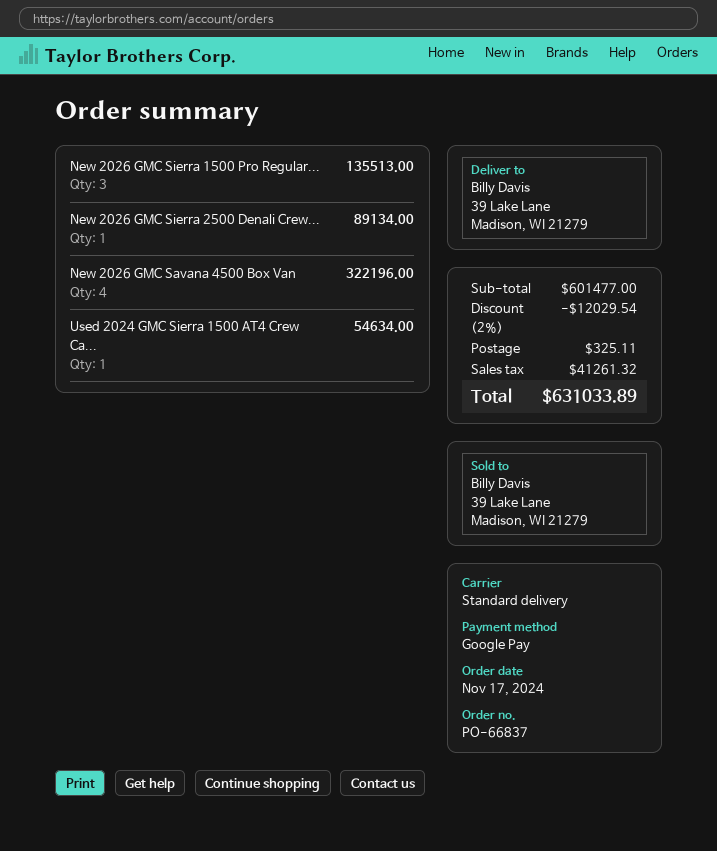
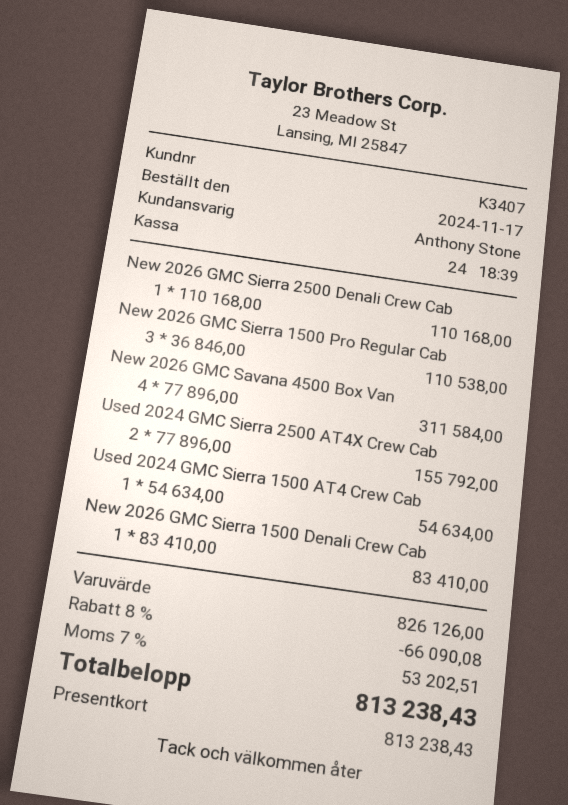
payment method: Google Pay -> gift card
New 2026 GMC Sierra 1500 Pro Regular...: 3 for 135513.00 -> 3 for 110538.00
New 2026 GMC Sierra 2500 Denali Crew...: 1 for 89134.00 -> 1 for 110168.00
New 2026 GMC Savana 4500 Box Van: 4 for 322196.00 -> 4 for 311584.00
Used 2024 GMC Sierra 2500 AT4X Crew Cab: none -> 2 for 155792.00
New 2026 GMC Sierra 1500 Denali Crew Cab: none -> 1 for 83410.00
subtotal: 601477.00 -> 826126.00
discount: 2% = 12029.54 -> 8% = 66090.08
shipping: 325.11 -> none
tax: 41261.32 -> 53202.51
total: 631033.89 -> 813238.43

